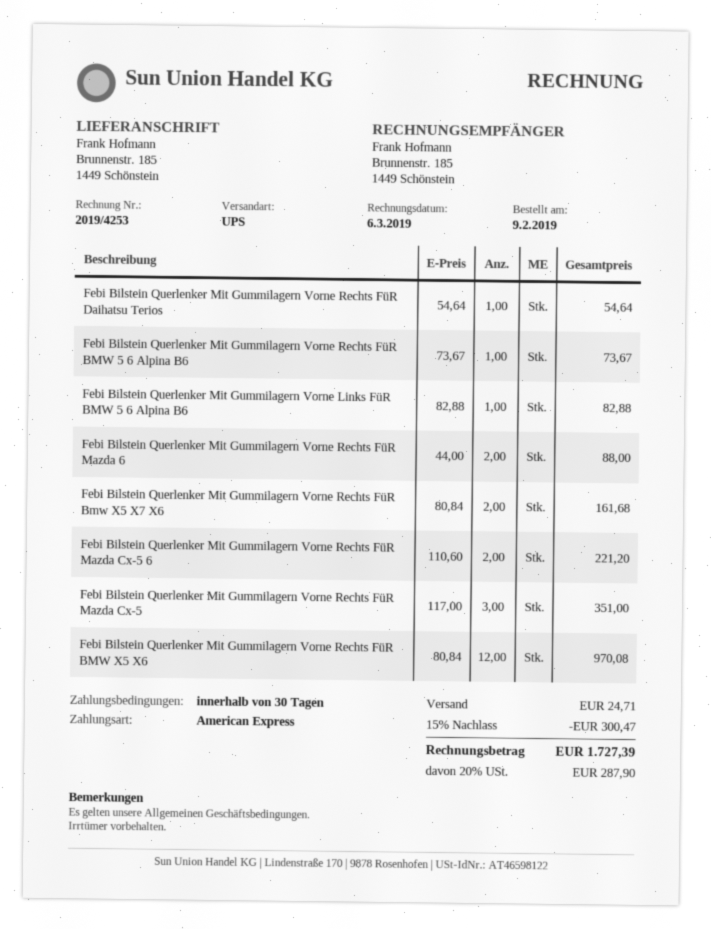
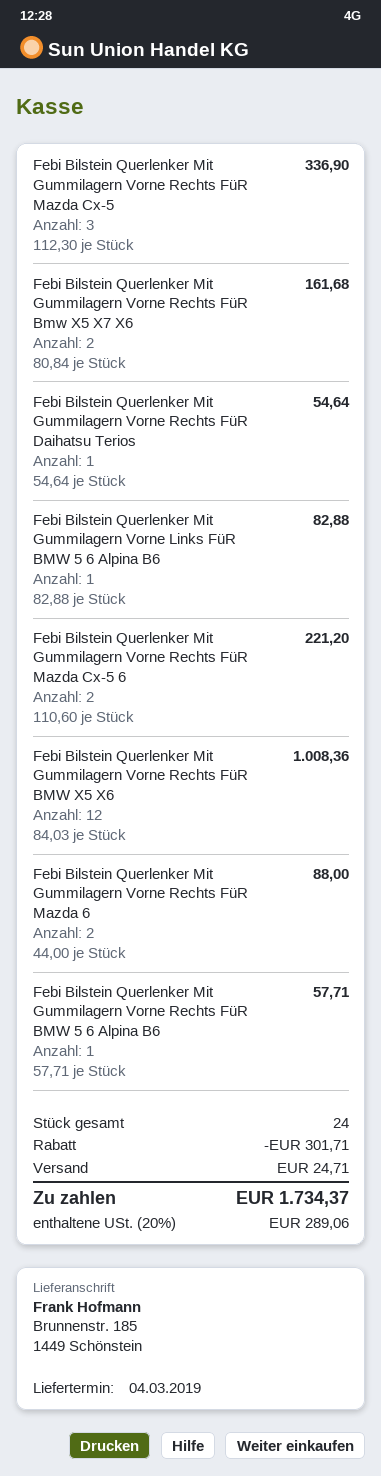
Febi Bilstein Querlenker Mit Gummilagern Vorne Rechts FüR BMW 5 6 Alpina B6: 1 x 73.67 = 73.67 -> 1 x 57.71 = 57.71
Febi Bilstein Querlenker Mit Gummilagern Vorne Rechts FüR Mazda Cx-5: 3 x 117.00 = 351.00 -> 3 x 112.30 = 336.90
Febi Bilstein Querlenker Mit Gummilagern Vorne Rechts FüR BMW X5 X6: 12 x 80.84 = 970.08 -> 12 x 84.03 = 1008.36
discount: 300.47 -> 301.71
tax: 20% = 287.90 -> 20% = 289.06
total: 1727.39 -> 1734.37

